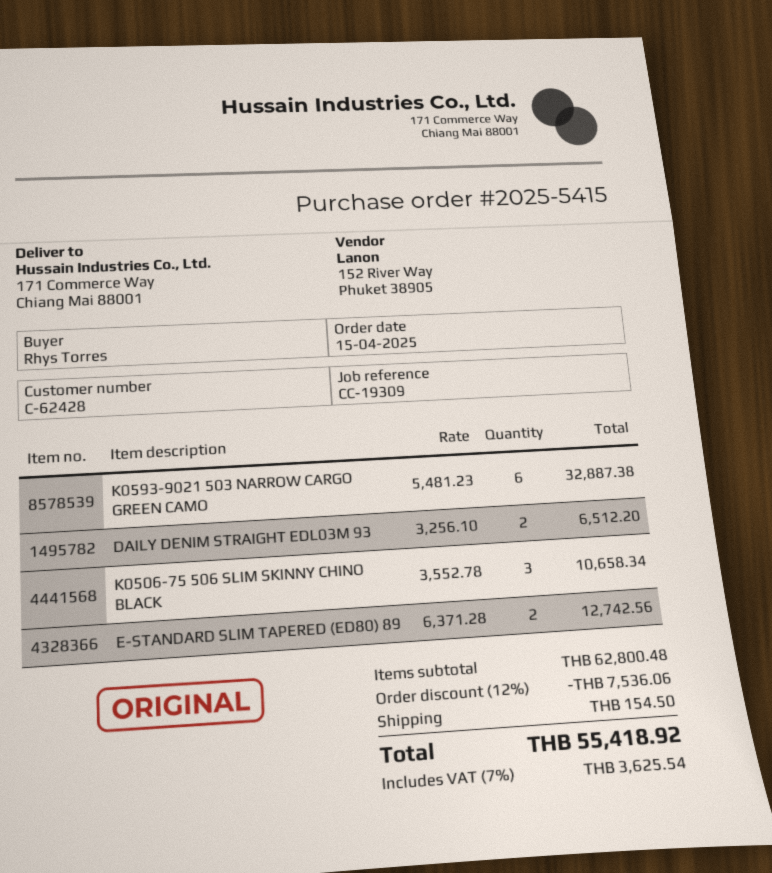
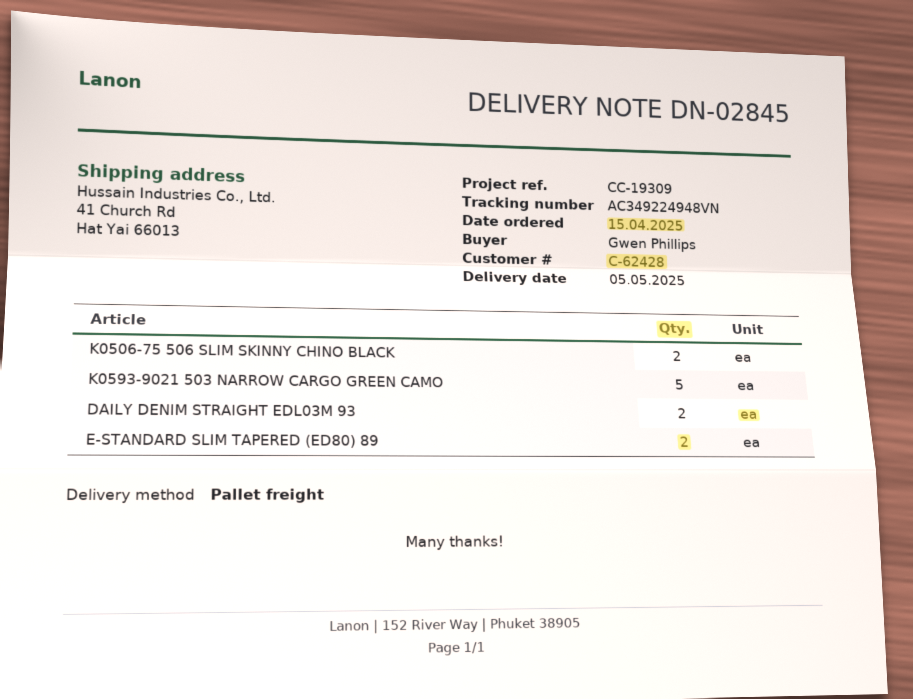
ordered by: Rhys Torres -> Gwen Phillips
ship to: 171 Commerce Way, Chiang Mai 88001 -> 41 Church Rd, Hat Yai 66013
K0593-9021 503 NARROW CARGO GREEN CAMO: 6 -> 5
K0506-75 506 SLIM SKINNY CHINO BLACK: 3 -> 2

